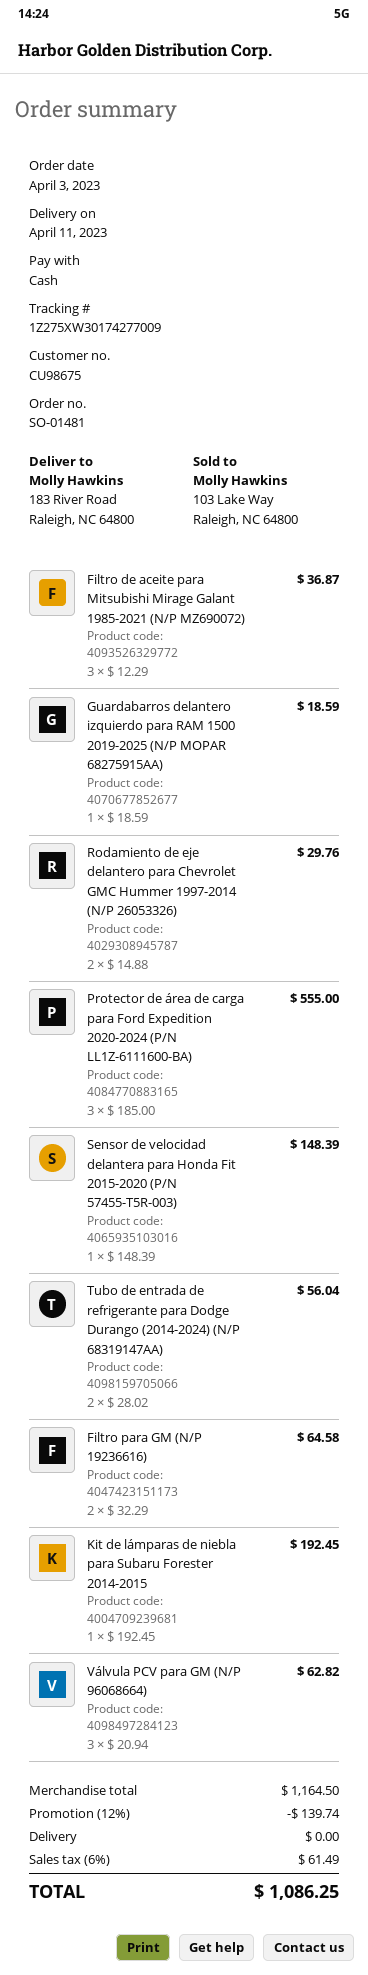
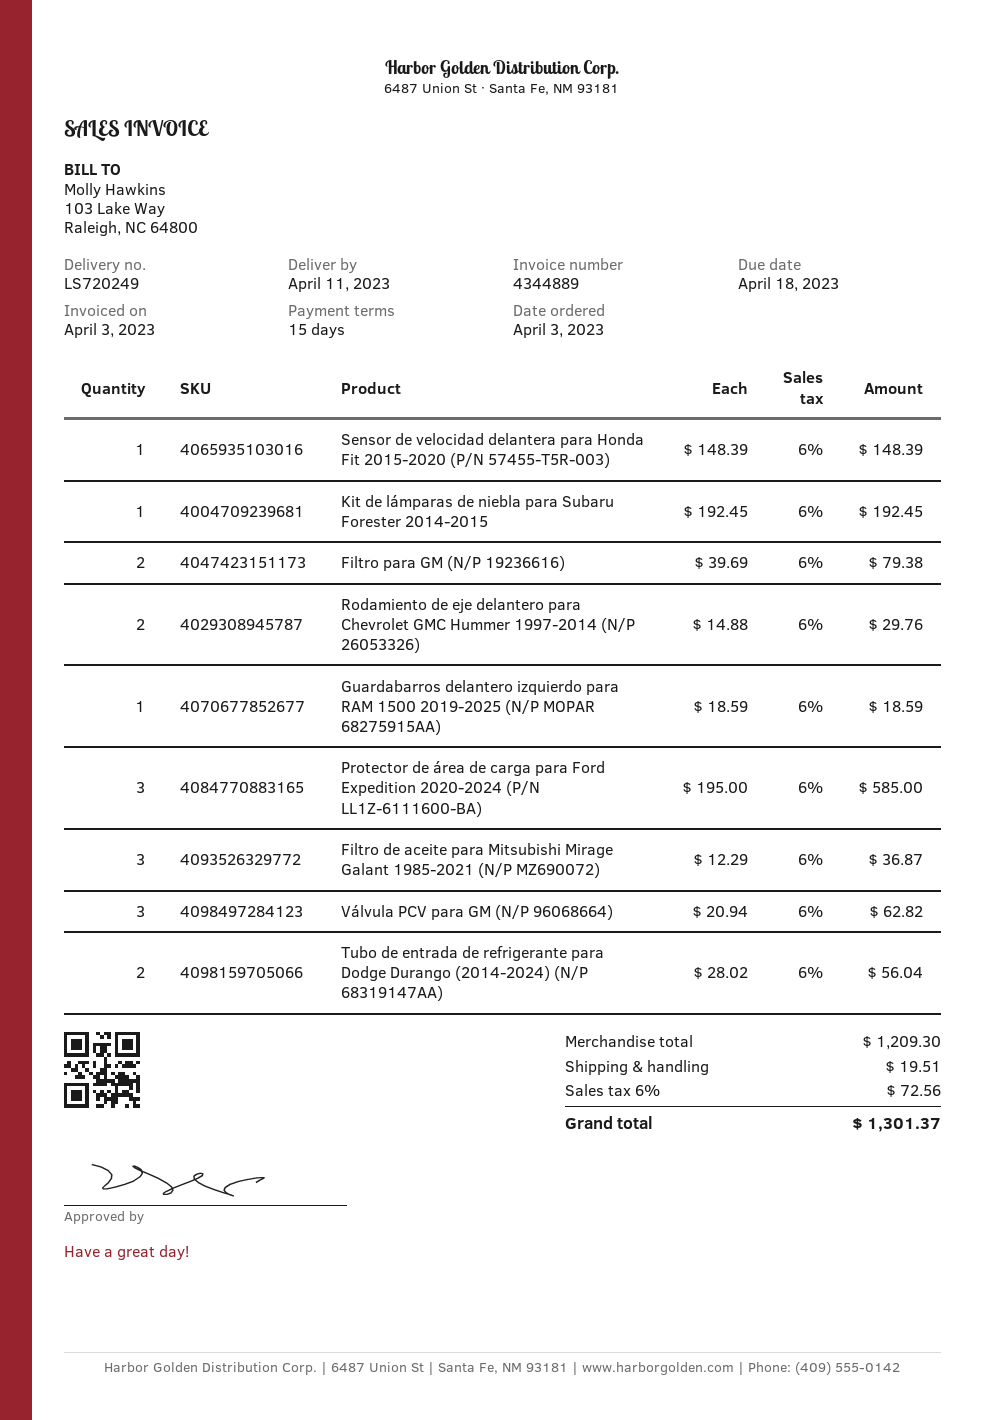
Protector de área de carga para Ford Expedition 2020-2024 (P/N LL1Z-6111600-BA): 3 x 185.00 = 555.00 -> 3 x 195.00 = 585.00
Filtro para GM (N/P 19236616): 2 x 32.29 = 64.58 -> 2 x 39.69 = 79.38
subtotal: 1164.50 -> 1209.30
discount: 12% = 139.74 -> none
shipping: 0.00 -> 19.51
tax: 6% = 61.49 -> 6% = 72.56
total: 1086.25 -> 1301.37

